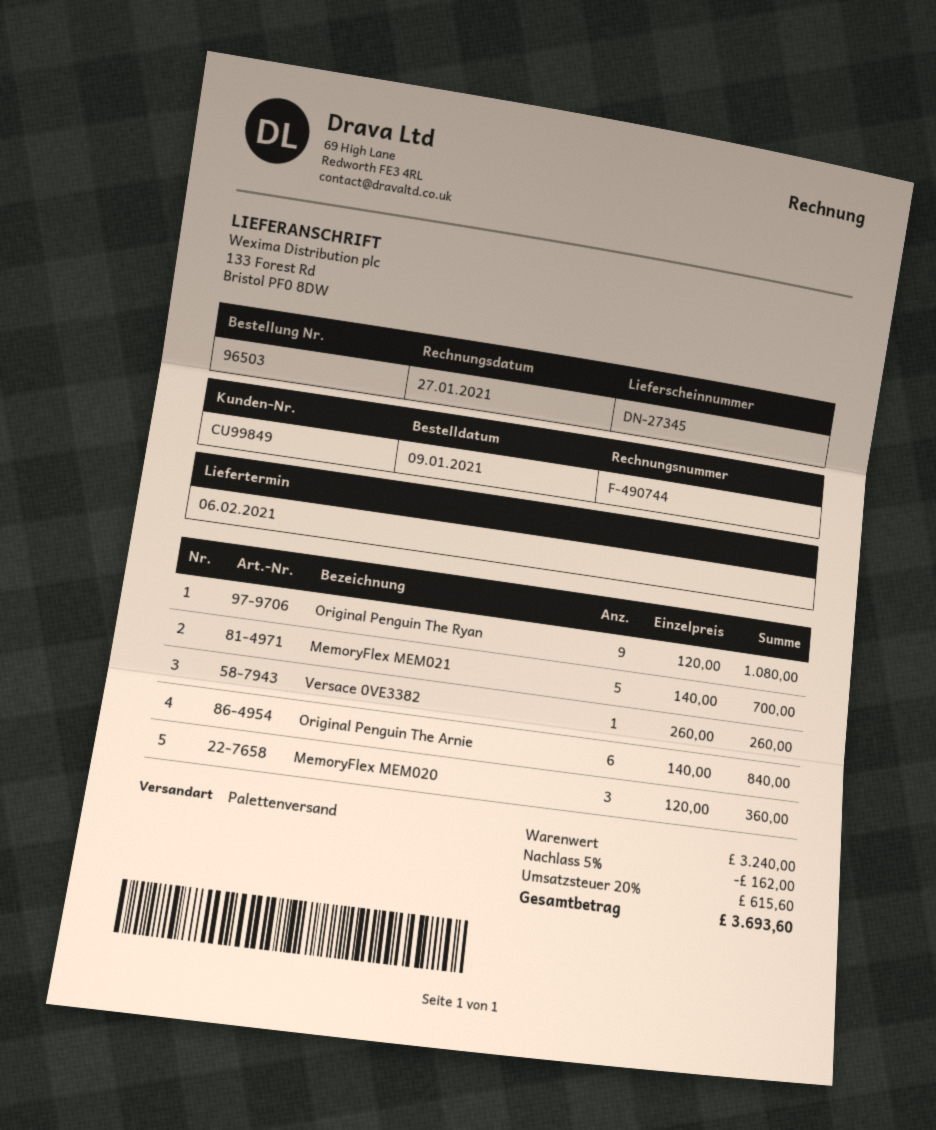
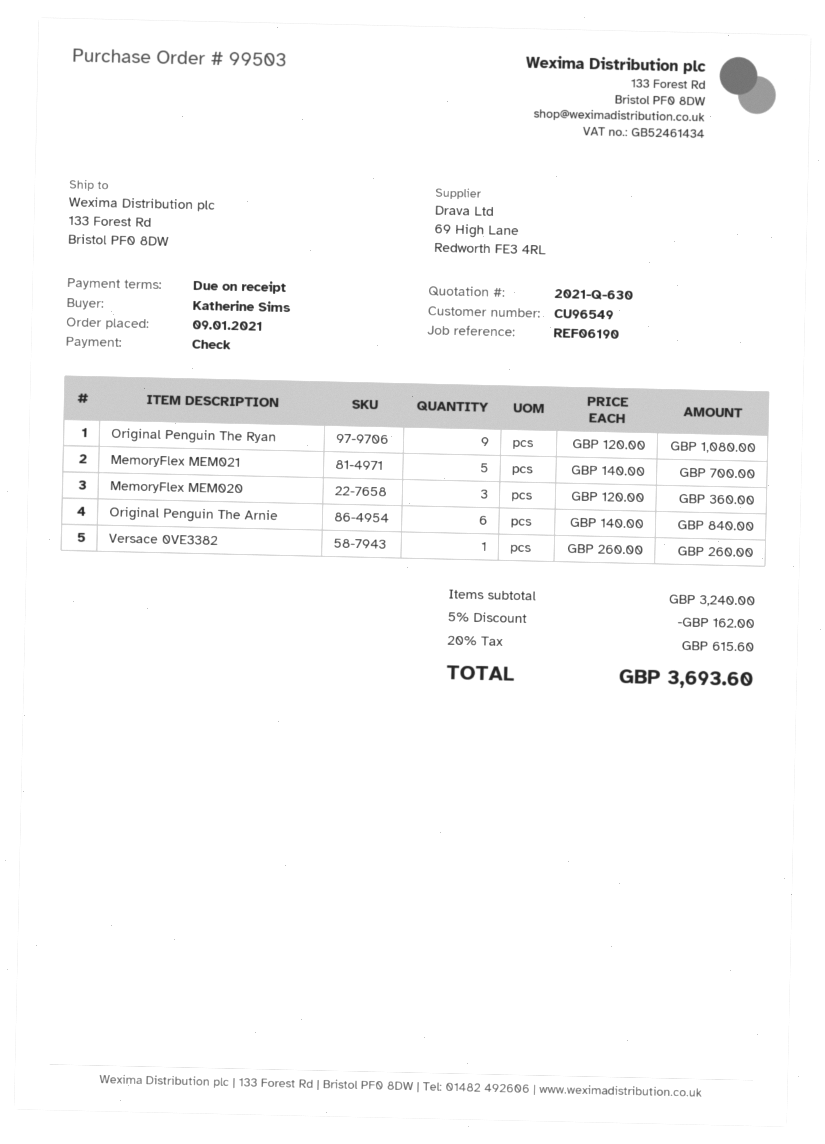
order number: 96503 -> 99503
customer number: CU99849 -> CU96549

